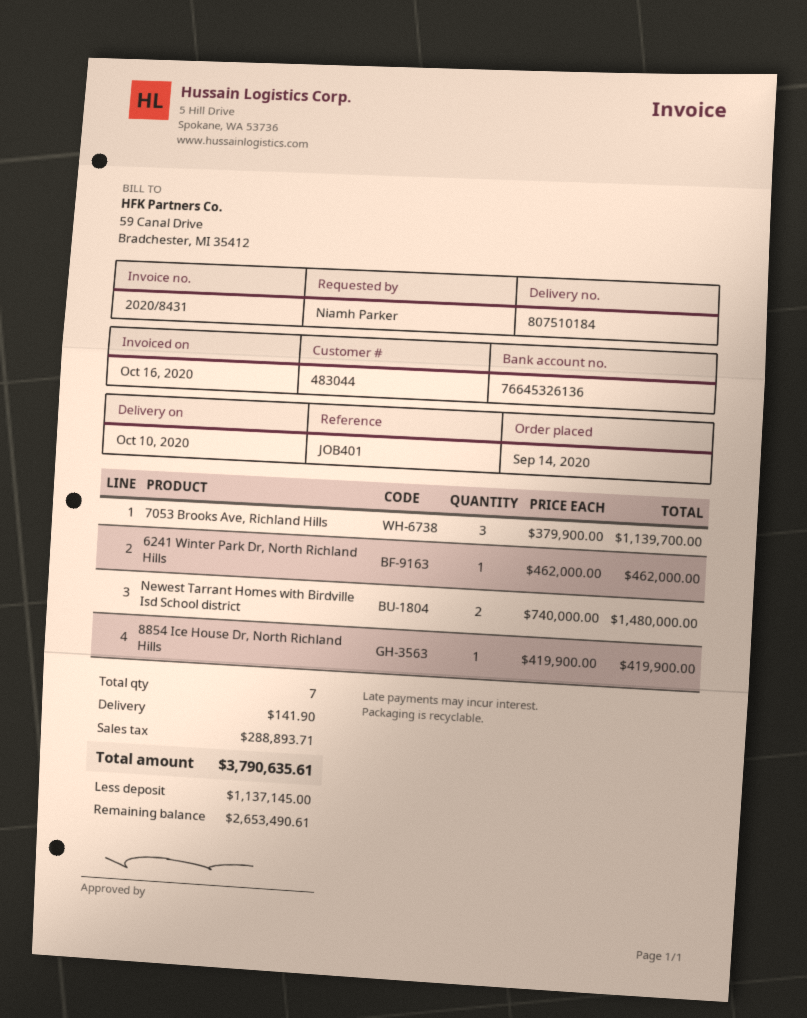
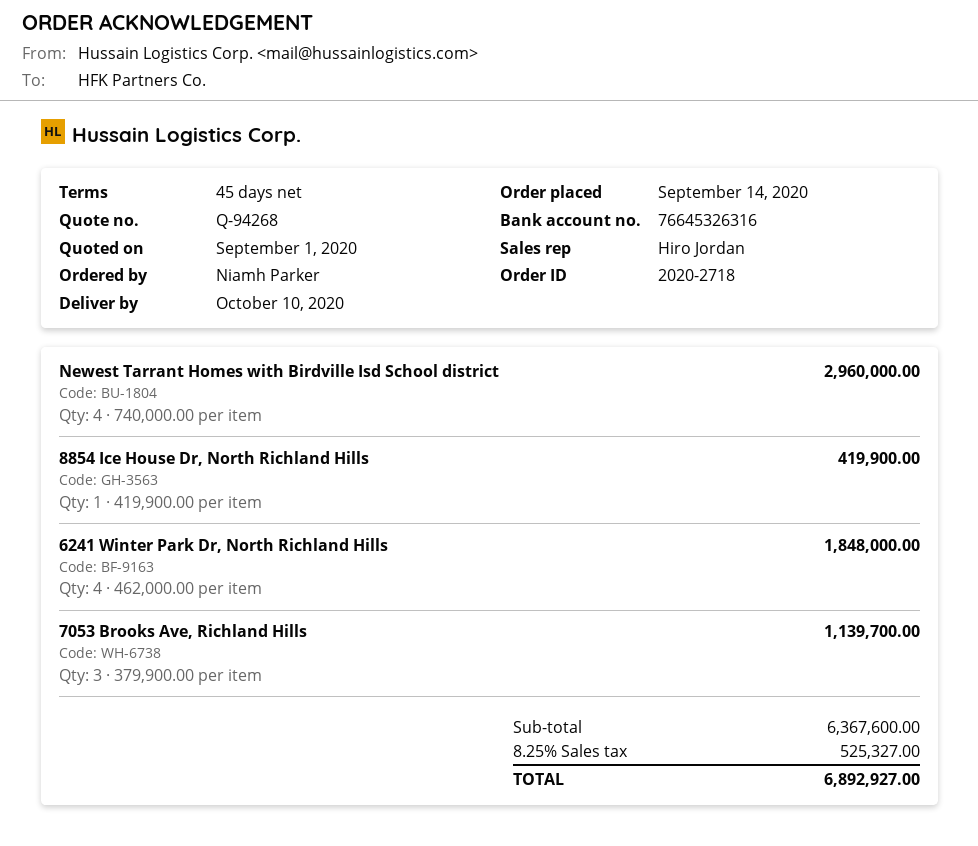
bank account: 76645326136 -> 76645326316
6241 Winter Park Dr, North Richland Hills: 1 x 462000.00 = 462000.00 -> 4 x 462000.00 = 1848000.00
Newest Tarrant Homes with Birdville Isd School district: 2 x 740000.00 = 1480000.00 -> 4 x 740000.00 = 2960000.00
shipping: 141.90 -> none
tax: 288893.71 -> 525327.00
total: 3790635.61 -> 6892927.00

